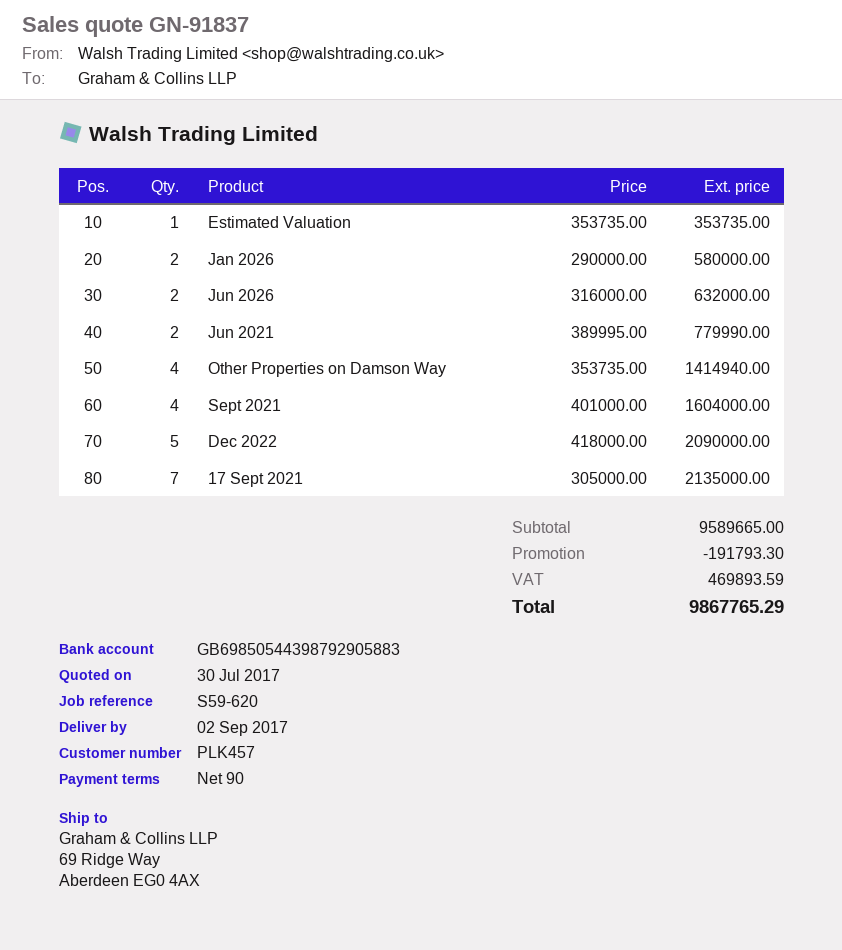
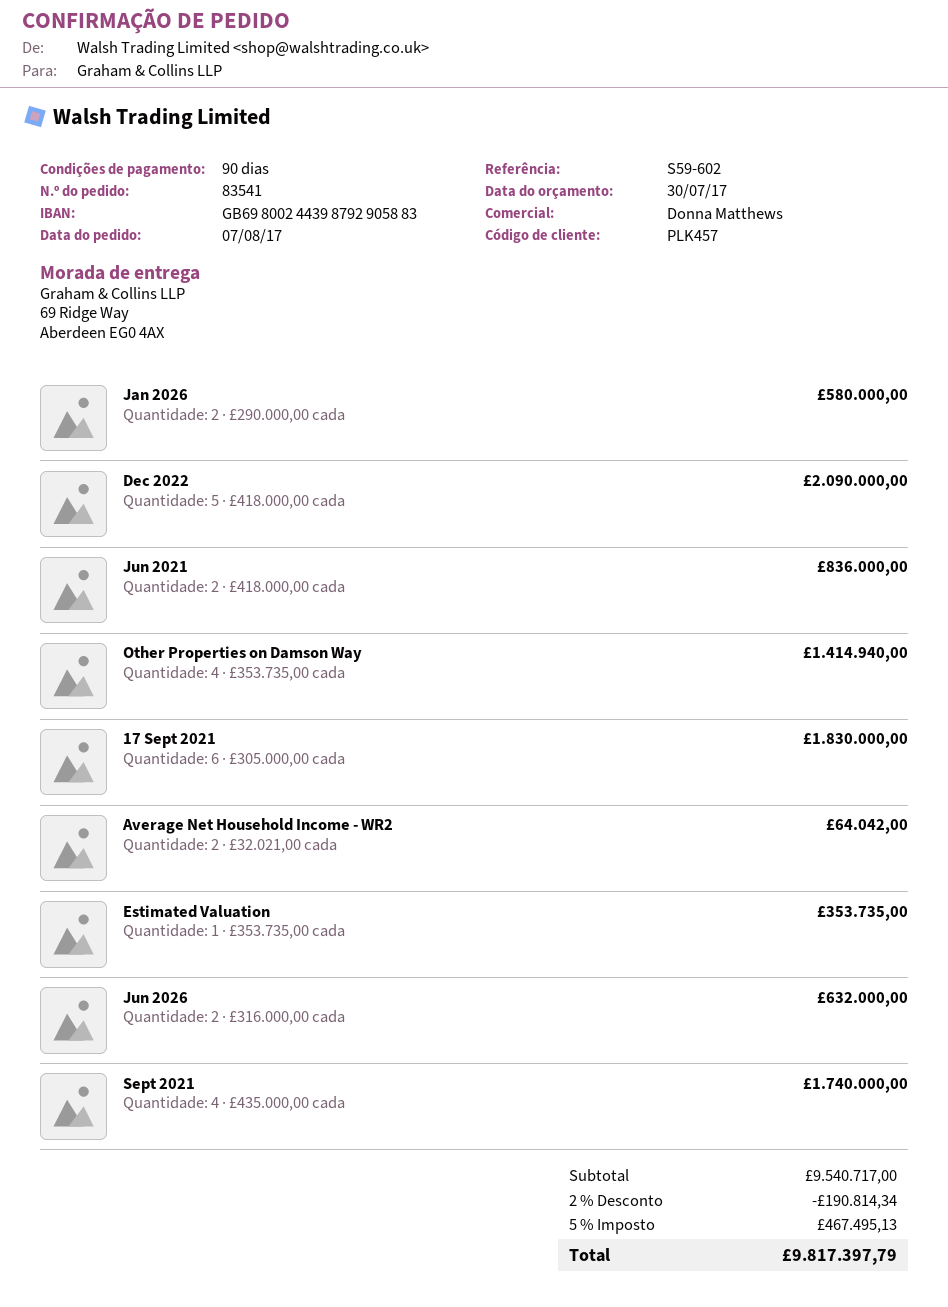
reference: S59-620 -> S59-602
bank account: GB69850544398792905883 -> GB69800244398792905883
Jun 2021: 2 x 389995.00 = 779990.00 -> 2 x 418000.00 = 836000.00
Sept 2021: 4 x 401000.00 = 1604000.00 -> 4 x 435000.00 = 1740000.00
17 Sept 2021: 7 x 305000.00 = 2135000.00 -> 6 x 305000.00 = 1830000.00
Average Net Household Income - WR2: none -> 2 x 32021.00 = 64042.00
subtotal: 9589665.00 -> 9540717.00
discount: 191793.30 -> 190814.34
tax: 469893.59 -> 467495.13
total: 9867765.29 -> 9817397.79

